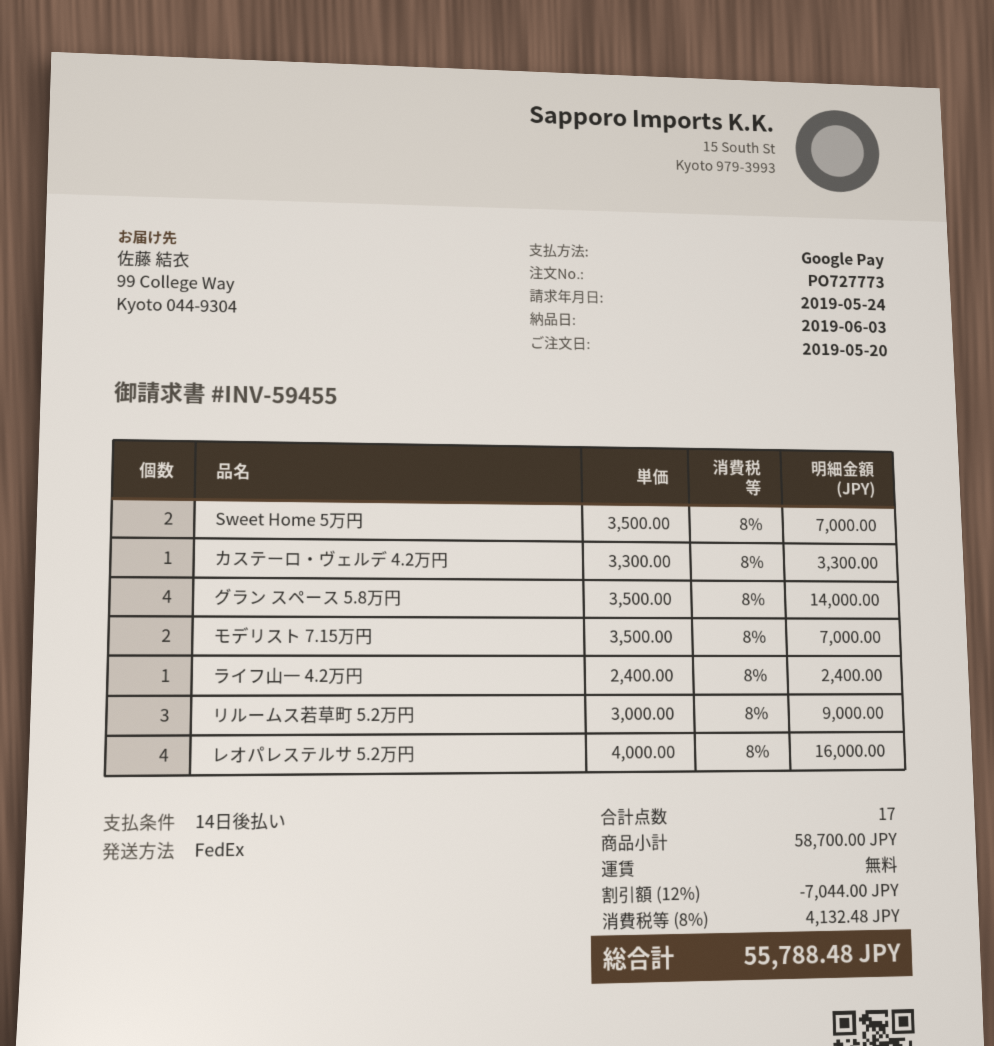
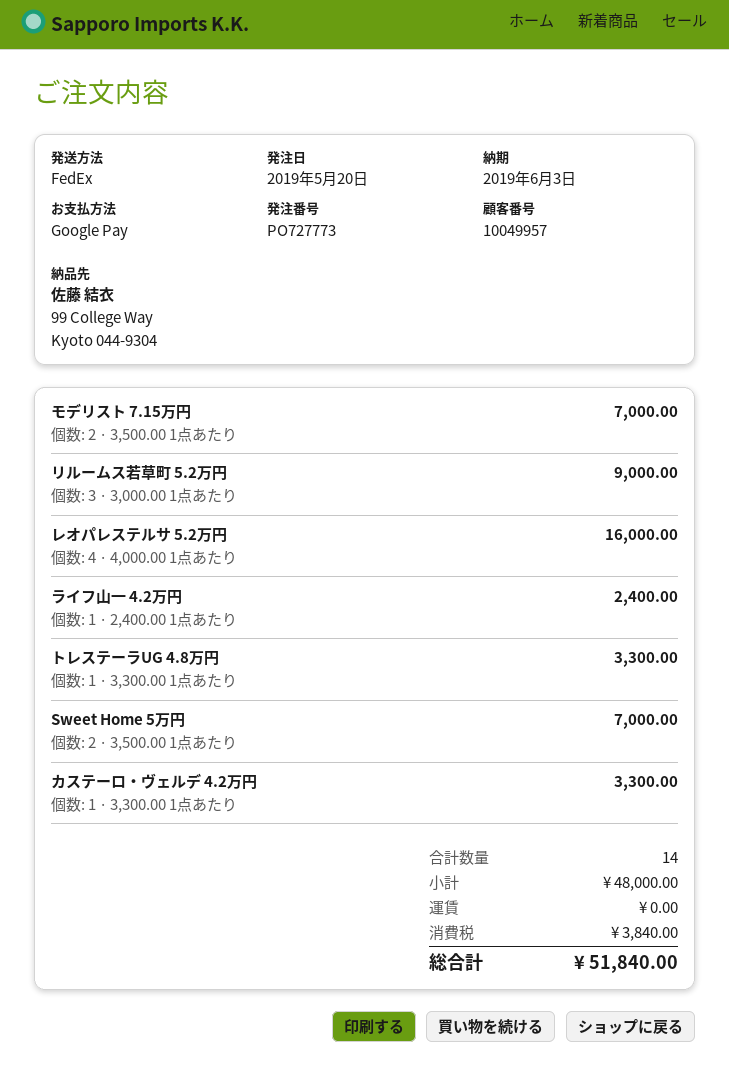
グラン スペース 5.8万円: 4 x 3500.00 = 14000.00 -> none
トレステーラUG 4.8万円: none -> 1 x 3300.00 = 3300.00
total quantity: 17 -> 14
subtotal: 58700.00 -> 48000.00
discount: 12% = 7044.00 -> none
tax: 4132.48 -> 3840.00
total: 55788.48 -> 51840.00

